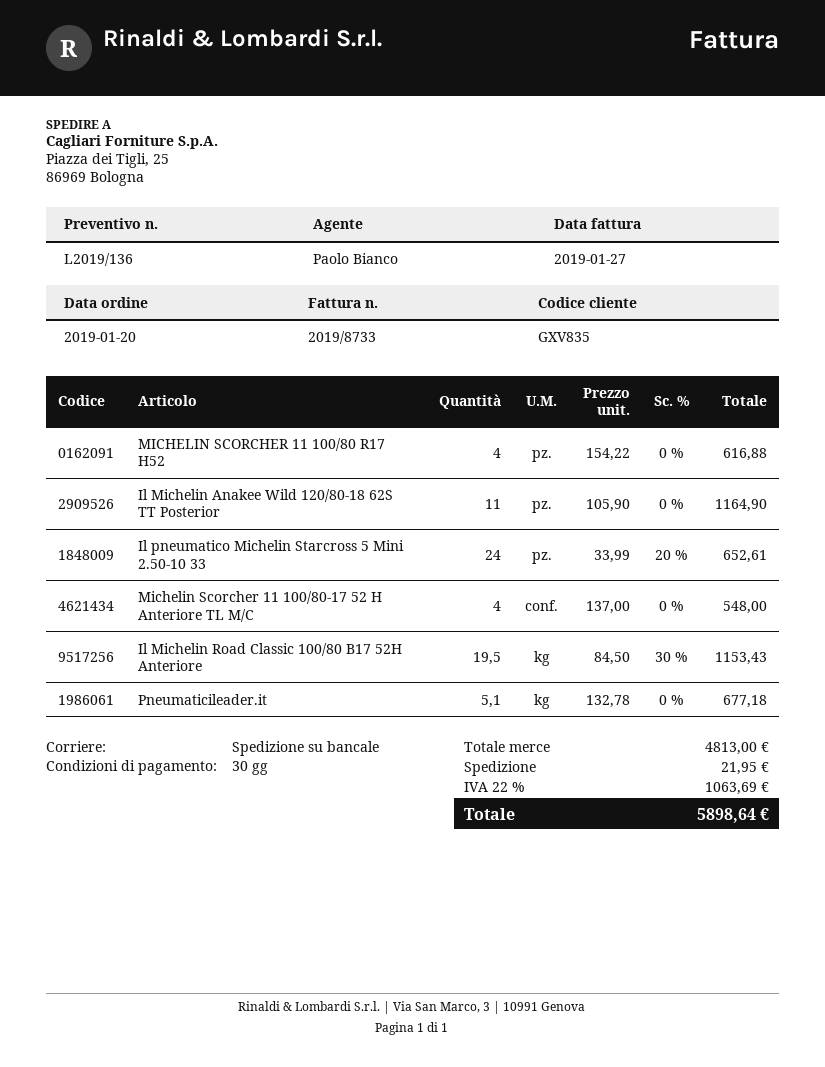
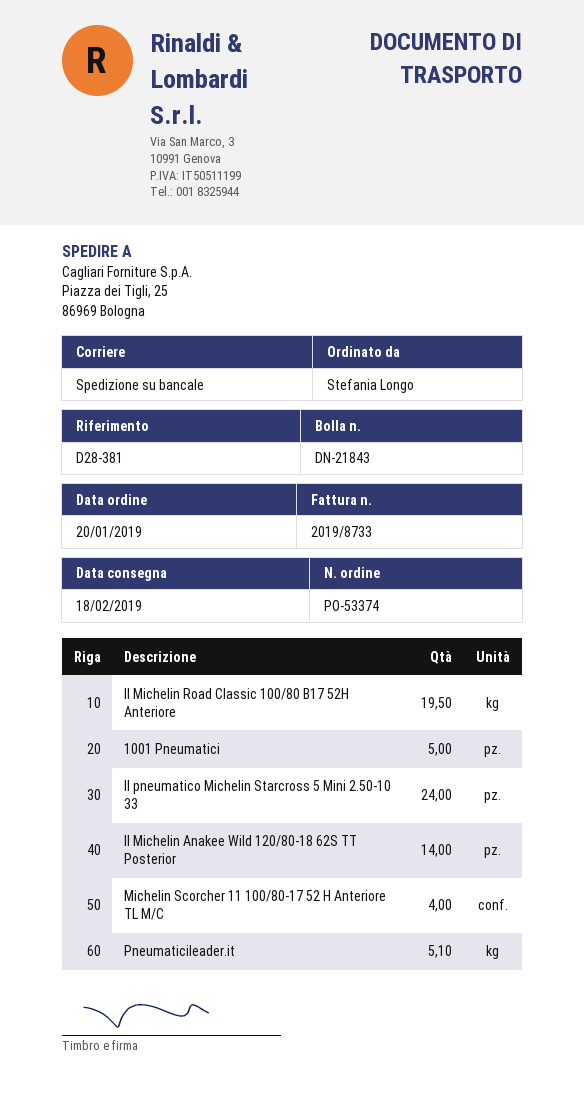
MICHELIN SCORCHER 11 100/80 R17 H52: 4 -> none
Il Michelin Anakee Wild 120/80-18 62S TT Posterior: 11 -> 14
1001 Pneumatici: none -> 5

